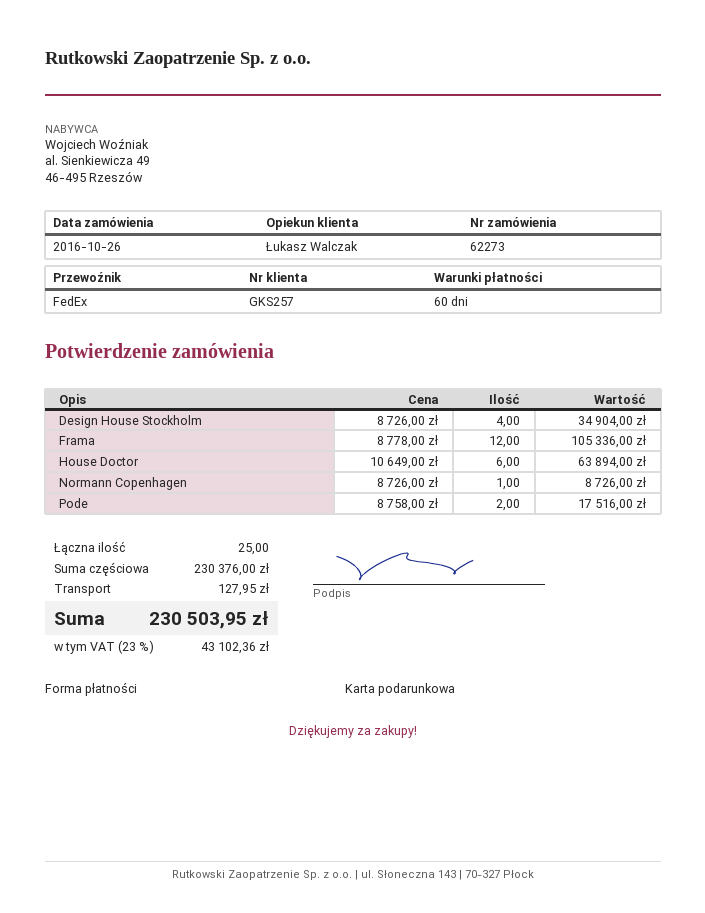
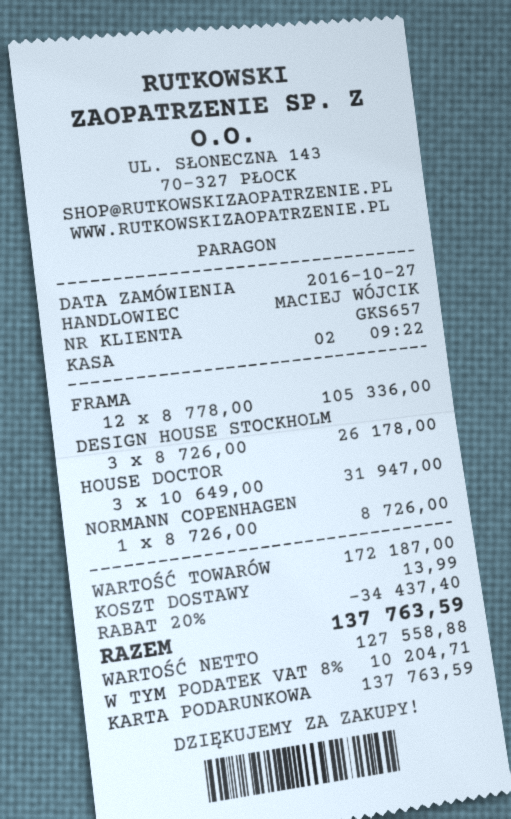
order date: 2016-10-26 -> 2016-10-27
customer number: GKS257 -> GKS657
sales rep: Łukasz Walczak -> MACIEJ WÓJCIK
Design House Stockholm: 4 x 8726.00 = 34904.00 -> 3 x 8726.00 = 26178.00
House Doctor: 6 x 10649.00 = 63894.00 -> 3 x 10649.00 = 31947.00
Pode: 2 x 8758.00 = 17516.00 -> none
subtotal: 230376.00 -> 172187.00
discount: none -> 20% = 34437.40
shipping: 127.95 -> 13.99
tax: 23% = 43102.36 -> 8% = 10204.71
total: 230503.95 -> 137763.59

